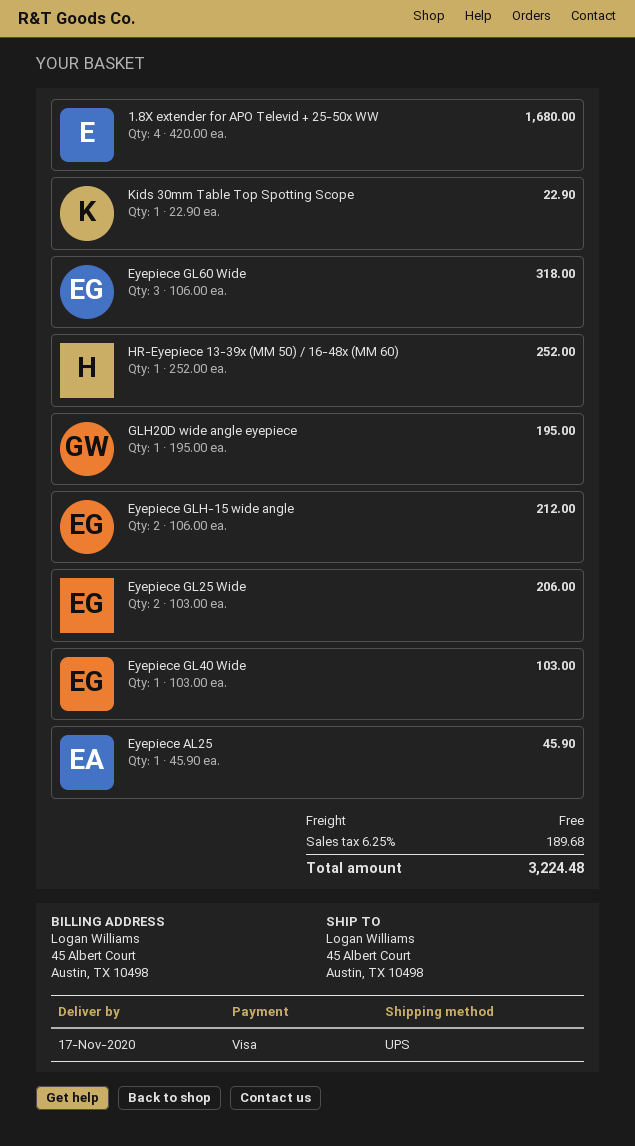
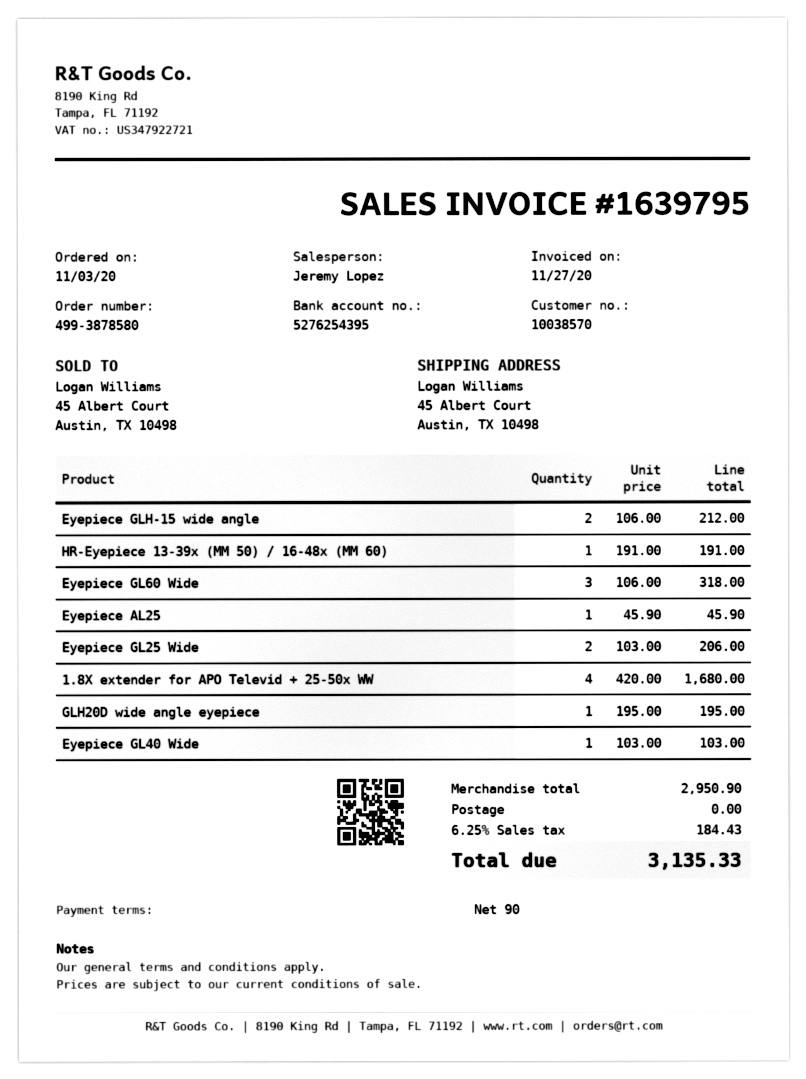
Kids 30mm Table Top Spotting Scope: 1 x 22.90 = 22.90 -> none
HR-Eyepiece 13-39x (MM 50) / 16-48x (MM 60): 1 x 252.00 = 252.00 -> 1 x 191.00 = 191.00
tax: 6.25% = 189.68 -> 6.25% = 184.43
total: 3224.48 -> 3135.33

